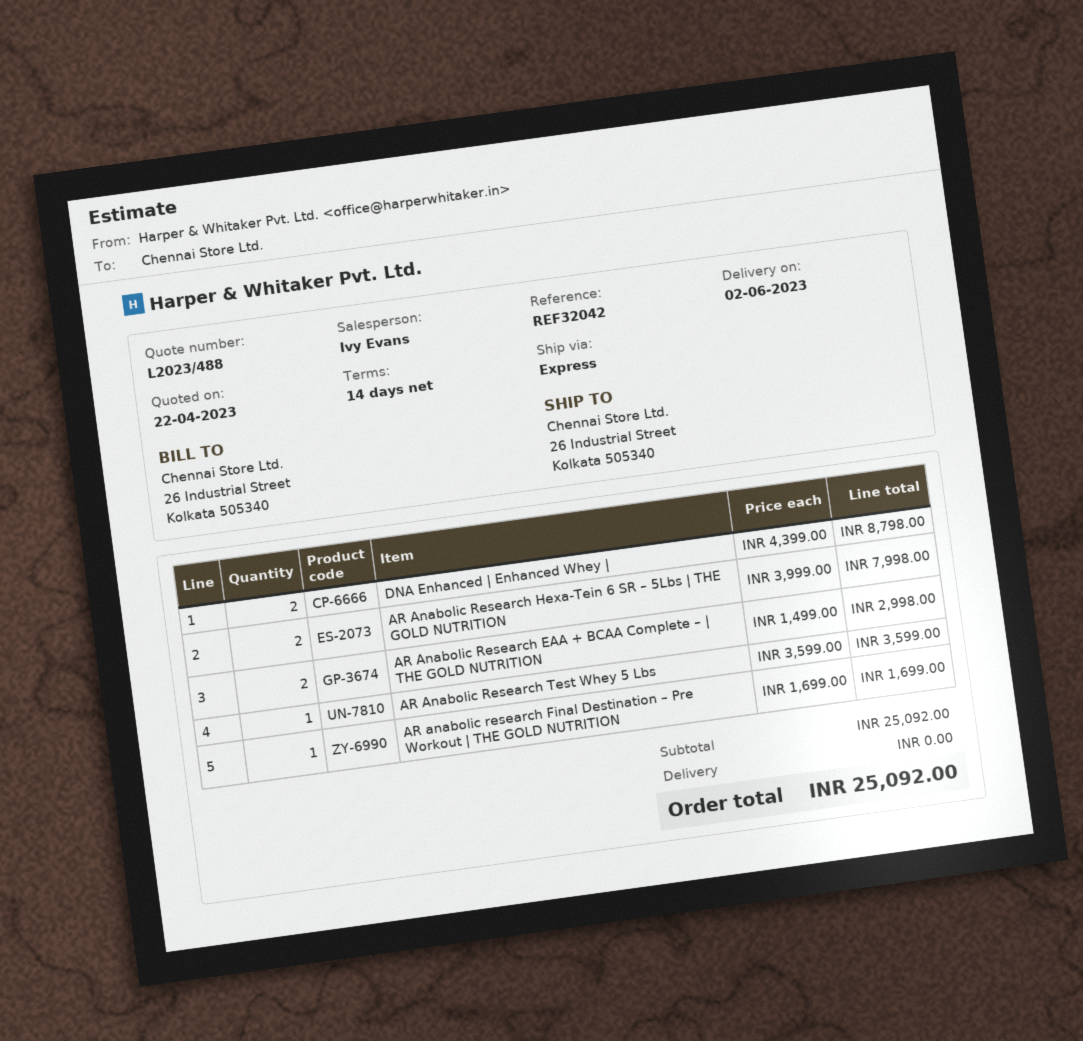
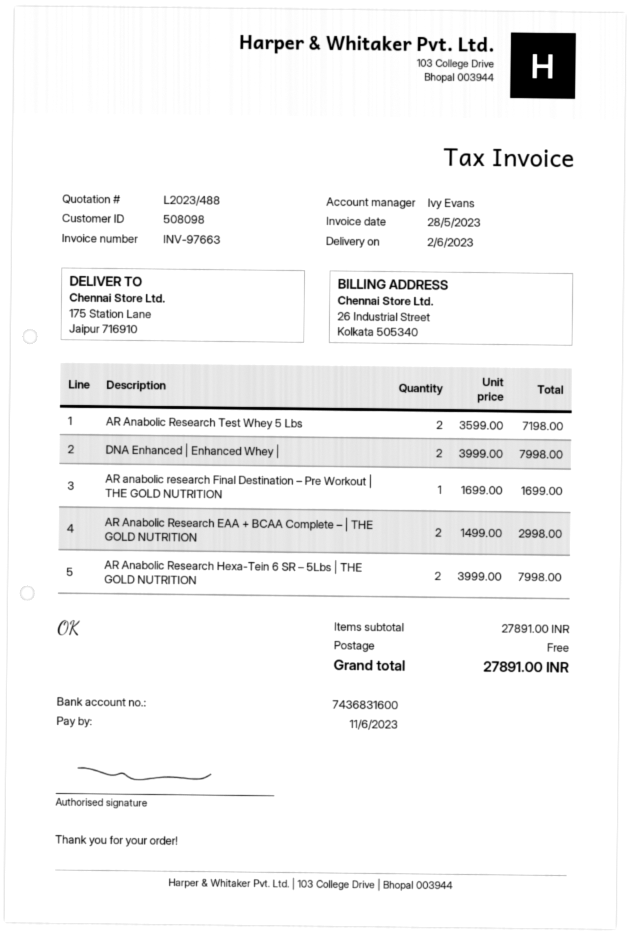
ship to: 26 Industrial Street, Kolkata 505340 -> 175 Station Lane, Jaipur 716910
DNA Enhanced | Enhanced Whey |: 2 x 4399.00 = 8798.00 -> 2 x 3999.00 = 7998.00
AR Anabolic Research Test Whey 5 Lbs: 1 x 3599.00 = 3599.00 -> 2 x 3599.00 = 7198.00
subtotal: 25092.00 -> 27891.00
total: 25092.00 -> 27891.00

